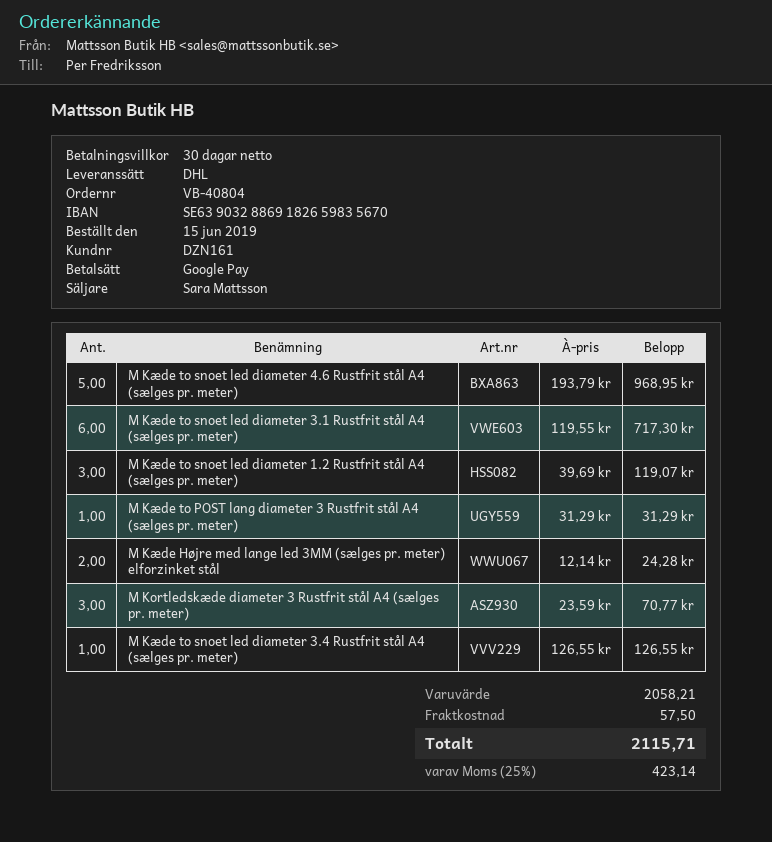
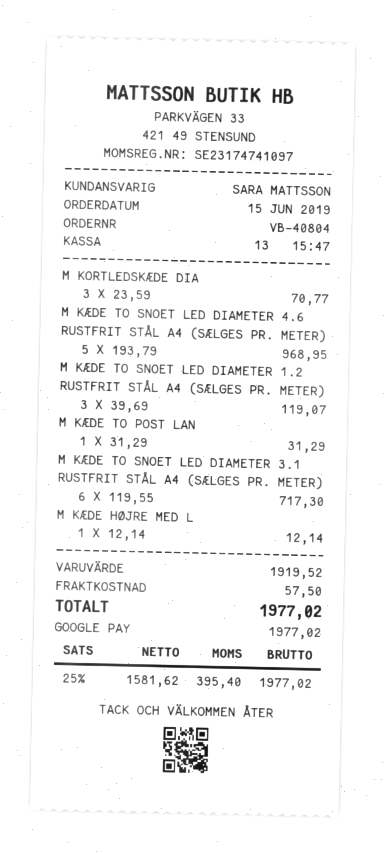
M Kæde Højre med lange led 3MM (sælges pr. meter) elforzinket stål: 2 x 12.14 = 24.28 -> 1 x 12.14 = 12.14
M Kæde to snoet led diameter 3.4 Rustfrit stål A4 (sælges pr. meter): 1 x 126.55 = 126.55 -> none
subtotal: 2058.21 -> 1919.52
tax: 25% = 423.14 -> 25% = 395.40
total: 2115.71 -> 1977.02

